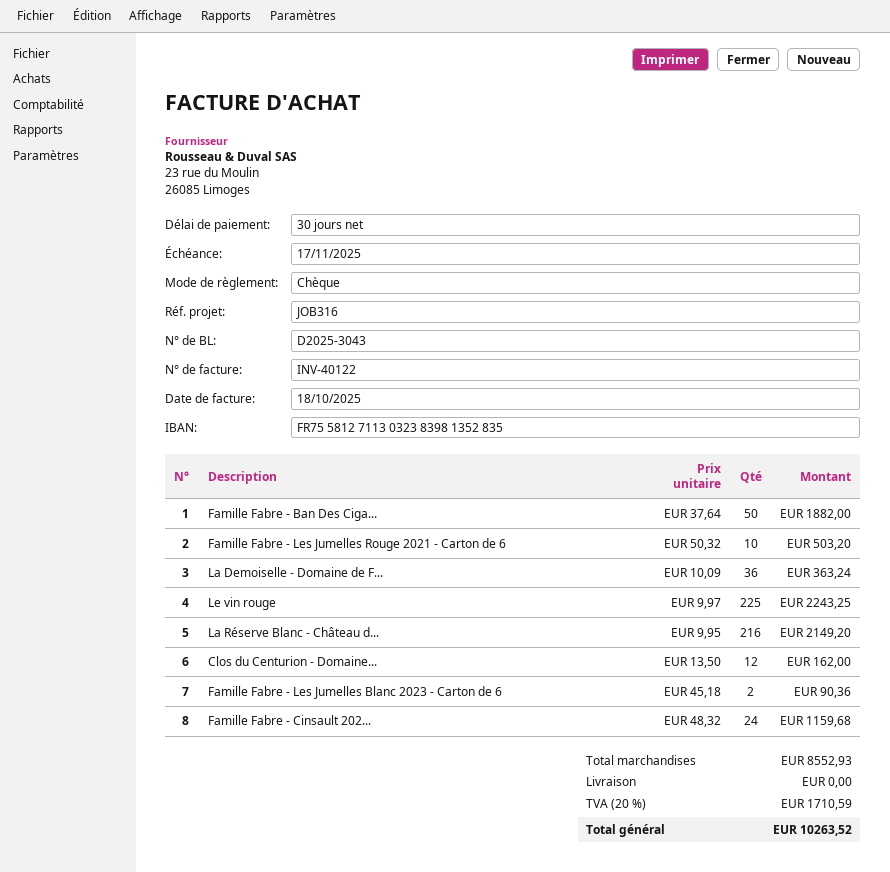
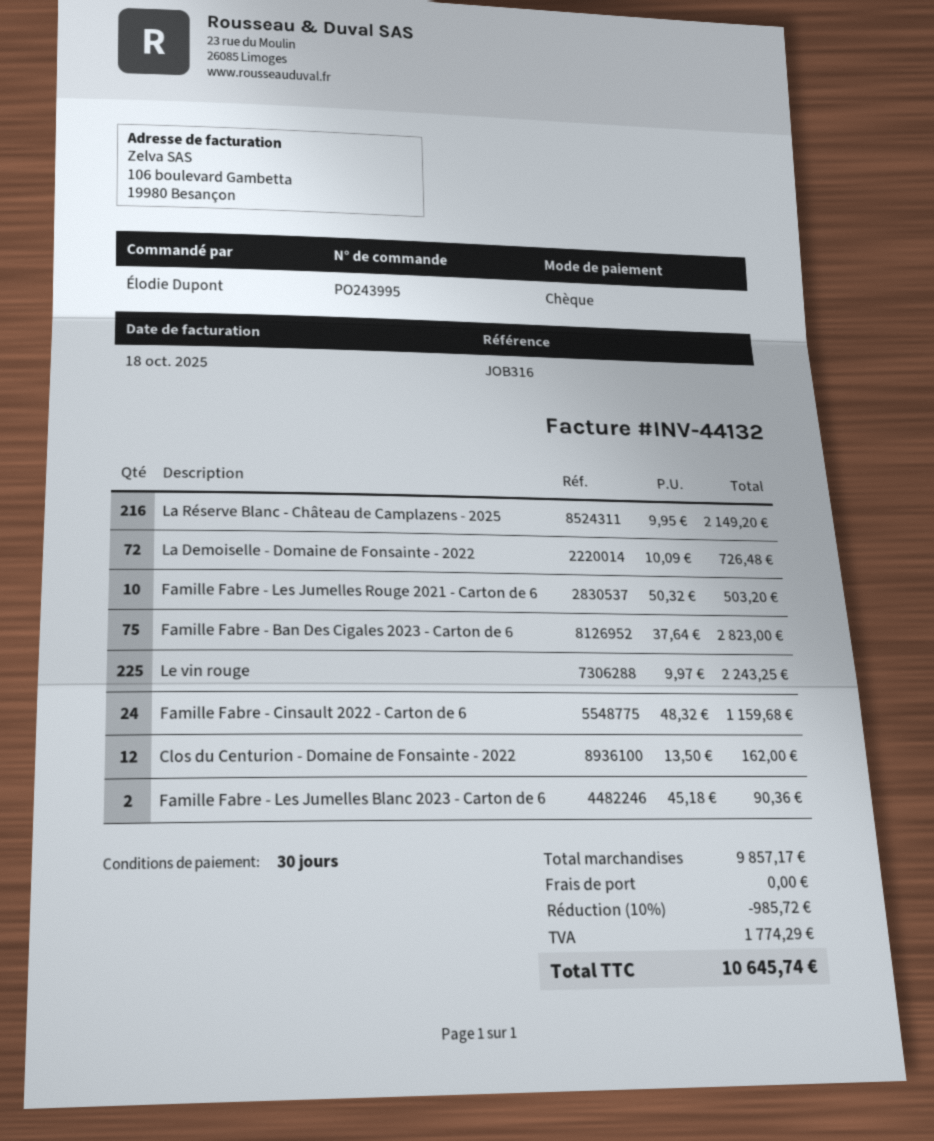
invoice number: INV-40122 -> INV-44132
Famille Fabre - Ban Des Ciga...: 50 x 37.64 = 1882.00 -> 75 x 37.64 = 2823.00
La Demoiselle - Domaine de F...: 36 x 10.09 = 363.24 -> 72 x 10.09 = 726.48
subtotal: 8552.93 -> 9857.17
discount: none -> 10% = 985.72
tax: 1710.59 -> 1774.29
total: 10263.52 -> 10645.74

